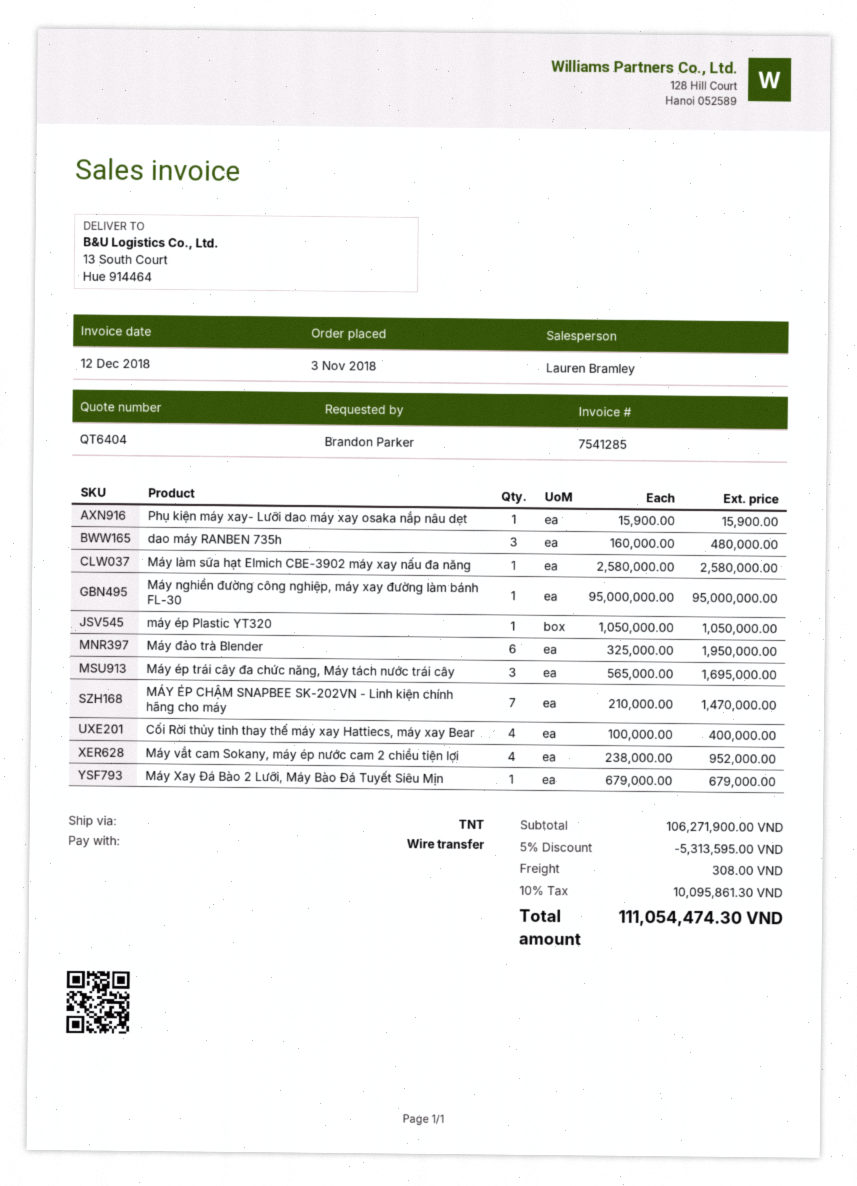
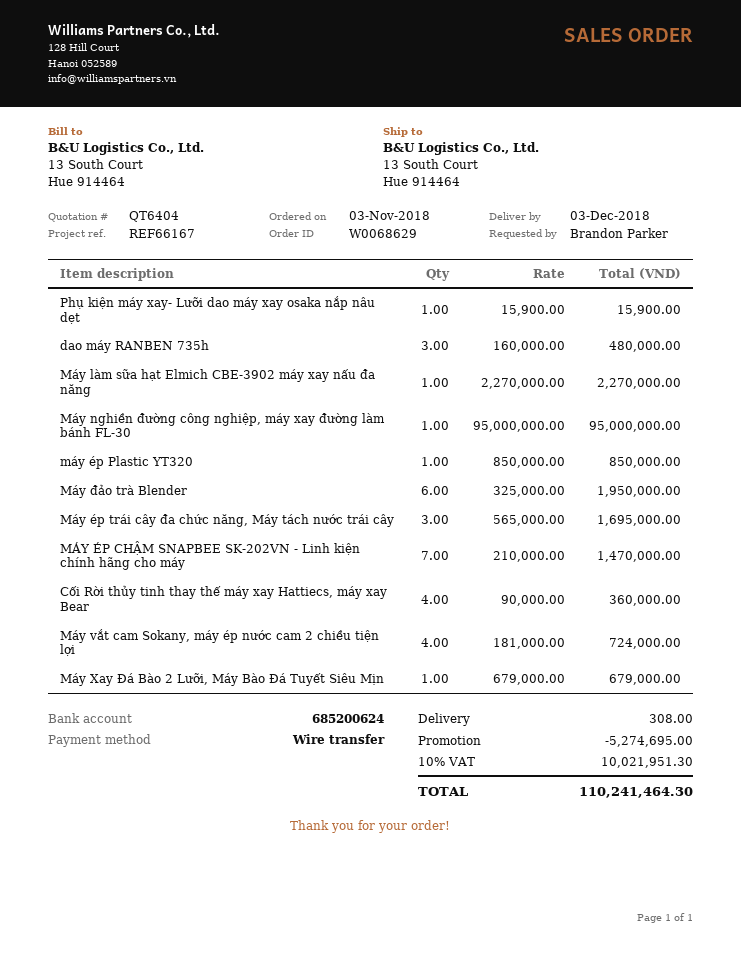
Máy làm sữa hạt Elmich CBE-3902 máy xay nấu đa năng: 1 x 2580000.00 = 2580000.00 -> 1 x 2270000.00 = 2270000.00
máy ép Plastic YT320: 1 x 1050000.00 = 1050000.00 -> 1 x 850000.00 = 850000.00
Cối Rời thủy tinh thay thế máy xay Hattiecs, máy xay Bear: 4 x 100000.00 = 400000.00 -> 4 x 90000.00 = 360000.00
Máy vắt cam Sokany, máy ép nước cam 2 chiều tiện lợi: 4 x 238000.00 = 952000.00 -> 4 x 181000.00 = 724000.00
discount: 5313595.00 -> 5274695.00
tax: 10% = 10095861.30 -> 10% = 10021951.30
total: 111054474.30 -> 110241464.30

